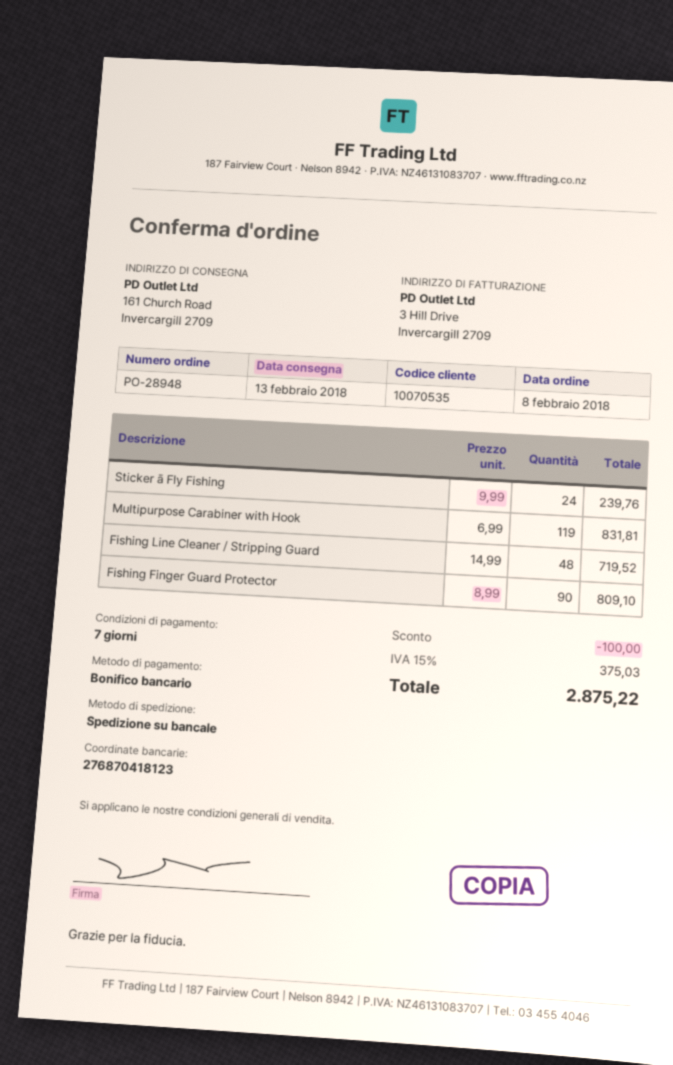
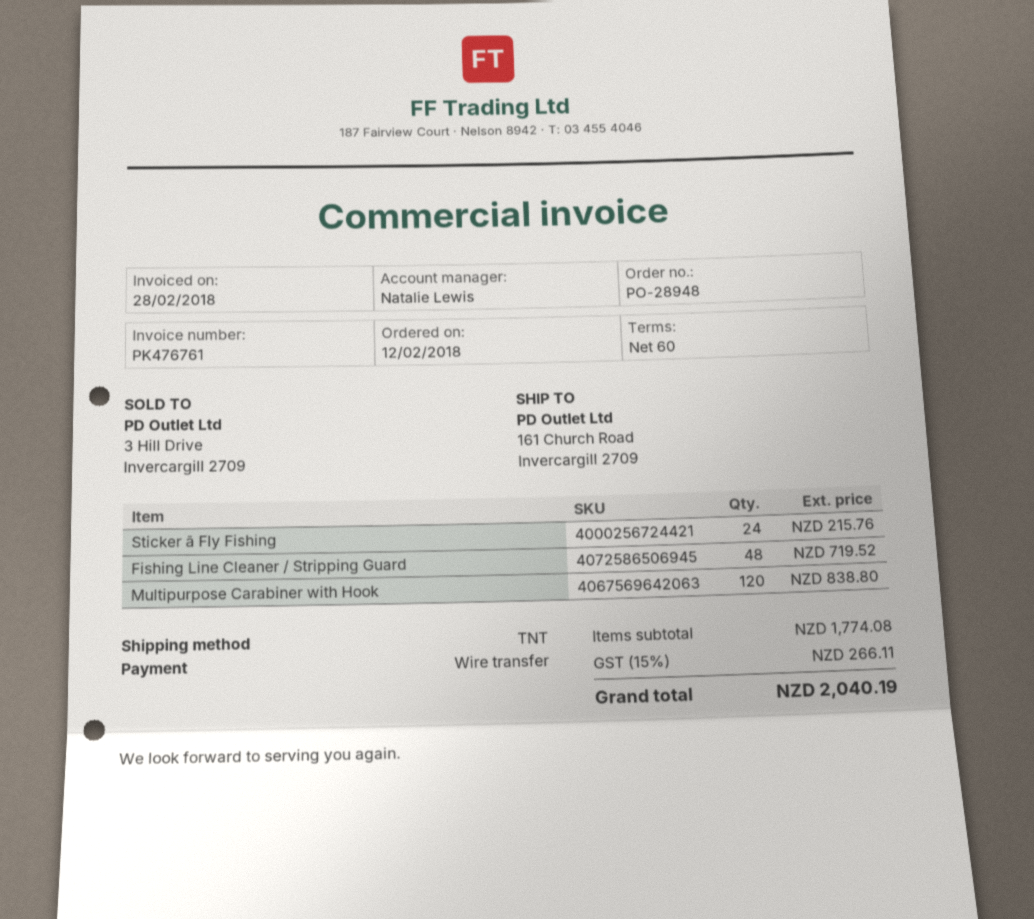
order date: 2018-02-08 -> 2018-02-12
payment terms: 7 days -> 60 days
shipping method: pallet freight -> TNT
Sticker ā Fly Fishing: 24 for 239.76 -> 24 for 215.76
Multipurpose Carabiner with Hook: 119 for 831.81 -> 120 for 838.80
Fishing Finger Guard Protector: 90 for 809.10 -> none
discount: 100.00 -> none
tax: 15% = 375.03 -> 15% = 266.11
total: 2875.22 -> 2040.19

